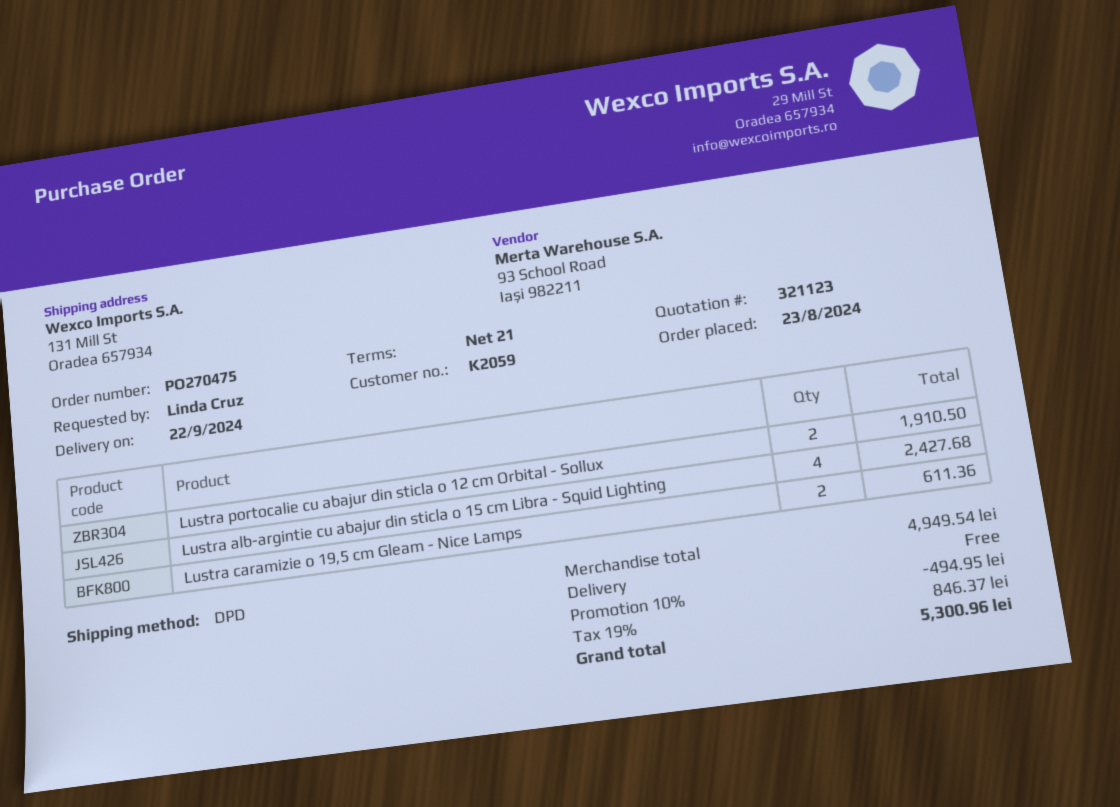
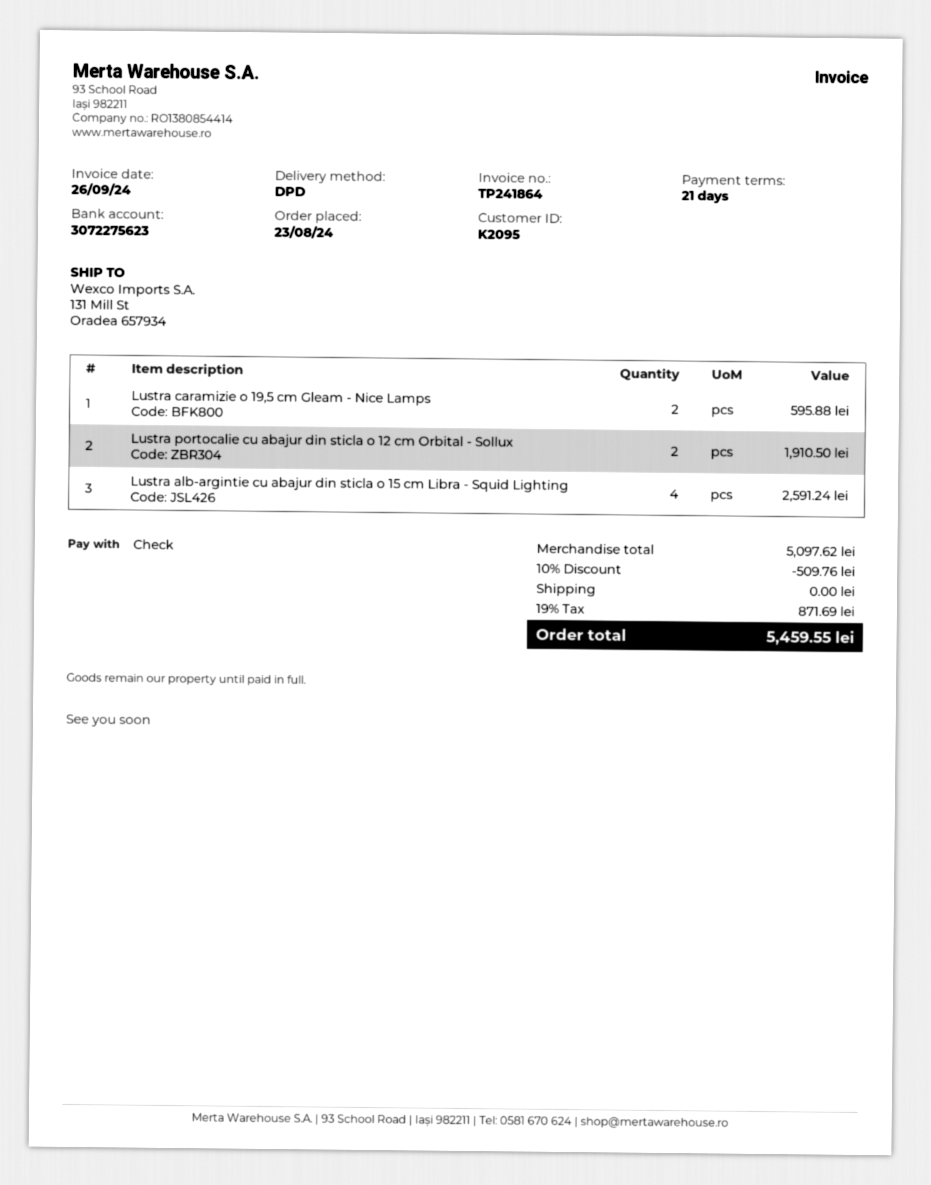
customer number: K2059 -> K2095
Lustra alb-argintie cu abajur din sticla o 15 cm Libra - Squid Lighting: 4 for 2427.68 -> 4 for 2591.24
Lustra caramizie o 19,5 cm Gleam - Nice Lamps: 2 for 611.36 -> 2 for 595.88
subtotal: 4949.54 -> 5097.62
discount: 10% = 494.95 -> 10% = 509.76
tax: 19% = 846.37 -> 19% = 871.69
total: 5300.96 -> 5459.55

